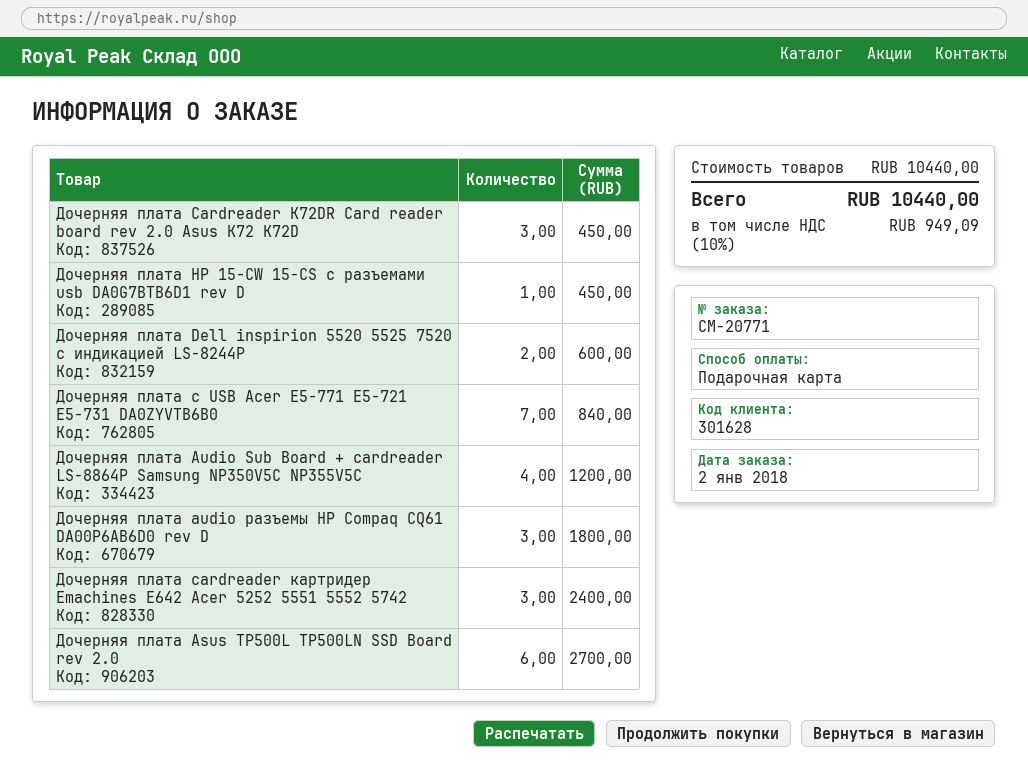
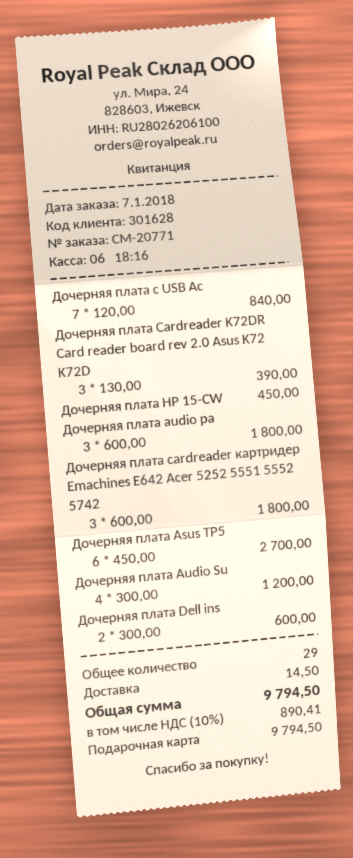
order date: 2018-01-02 -> 2018-01-07
Дочерняя плата Cardreader K72DR Card reader board rev 2.0 Asus K72 K72D: 3 for 450.00 -> 3 for 390.00
Дочерняя плата cardreader картридер Emachines E642 Acer 5252 5551 5552 5742: 3 for 2400.00 -> 3 for 1800.00
shipping: none -> 14.50
tax: 10% = 949.09 -> 10% = 890.41
total: 10440.00 -> 9794.50

